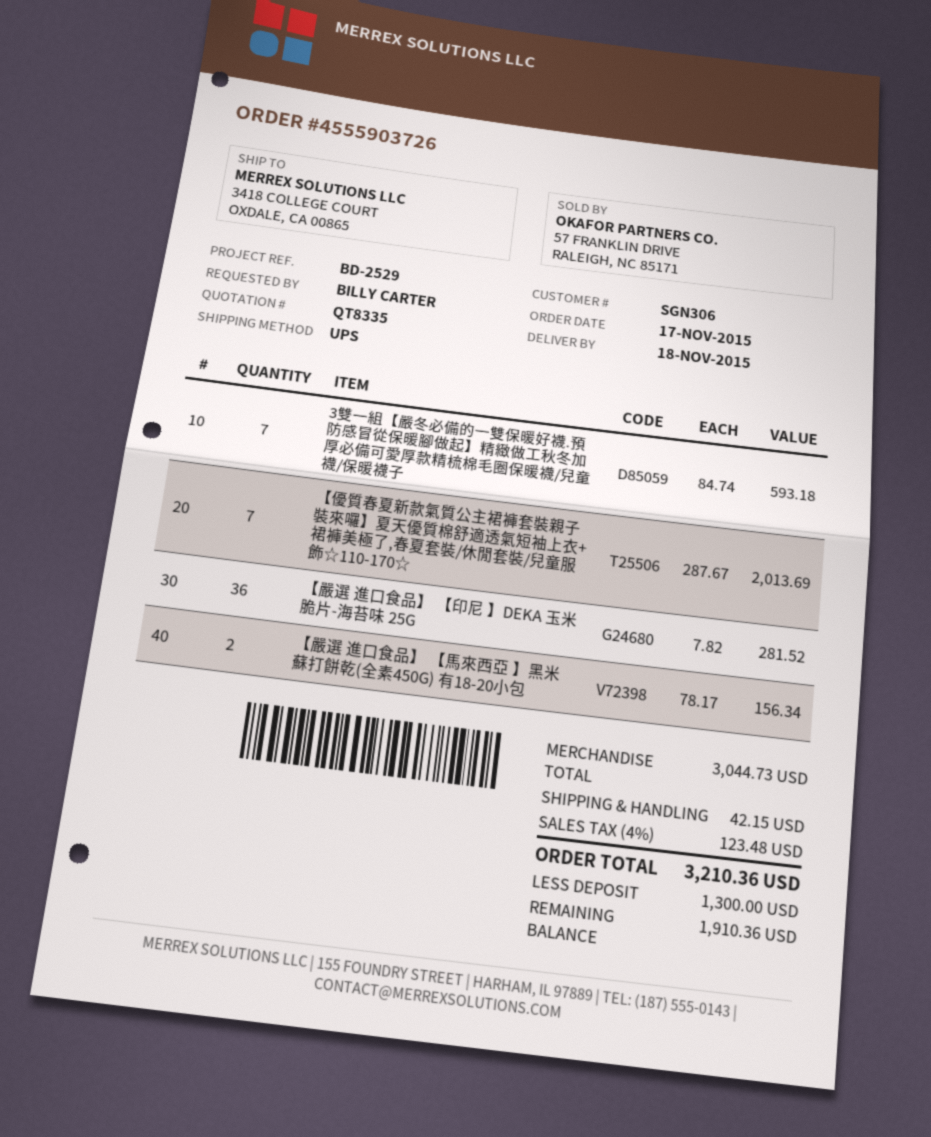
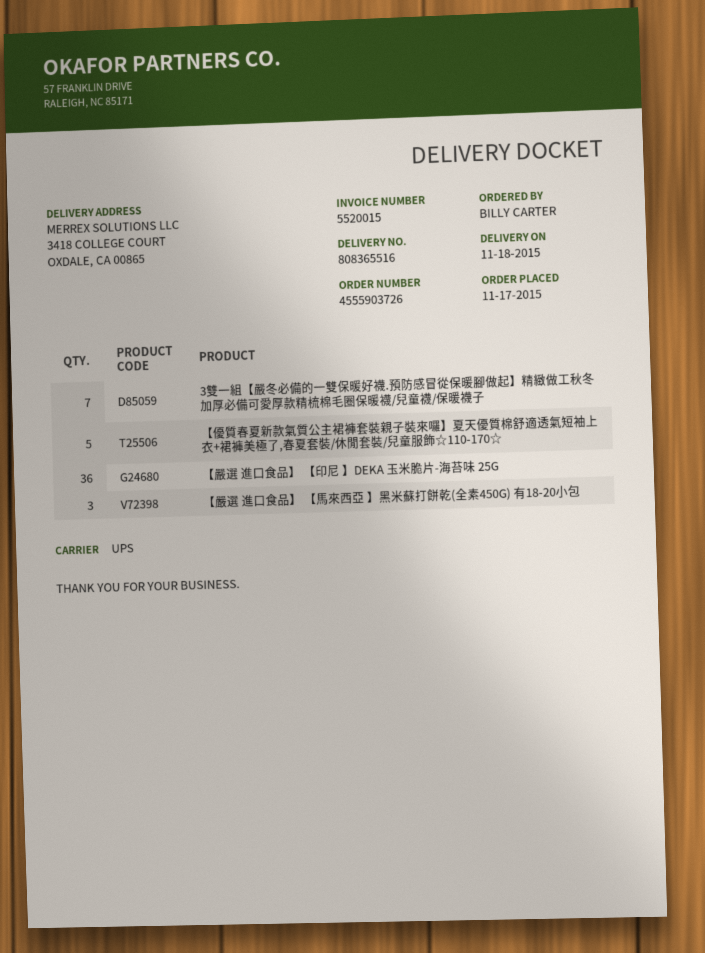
【優質春夏新款氣質公主裙褲套裝親子裝來囉】夏天優質棉舒適透氣短袖上衣+裙褲美極了,春夏套裝/休閒套裝/兒童服飾☆110-170☆: 7 -> 5
【嚴選 進口食品】 【馬來西亞 】黑米蘇打餅乾(全素450G) 有18-20小包: 2 -> 3

